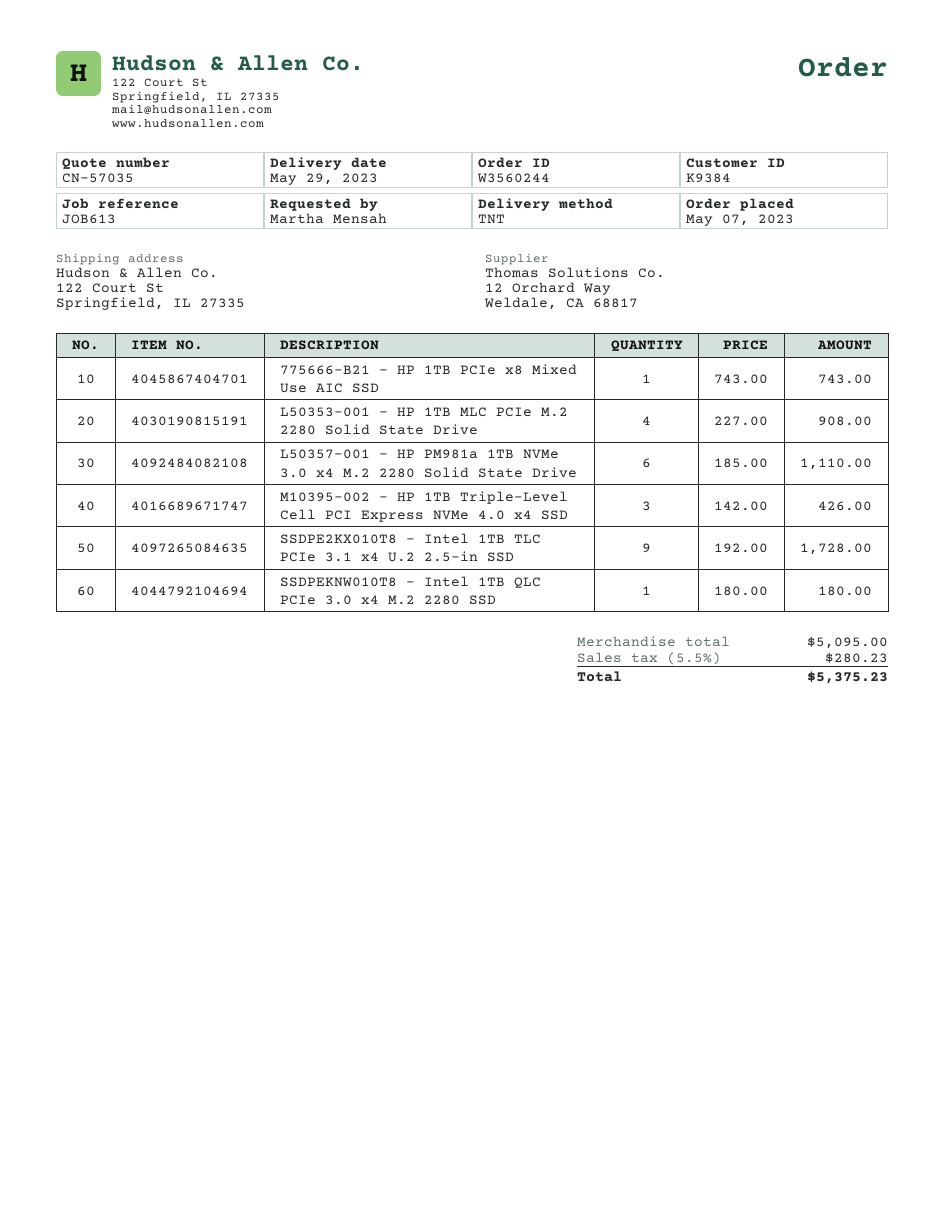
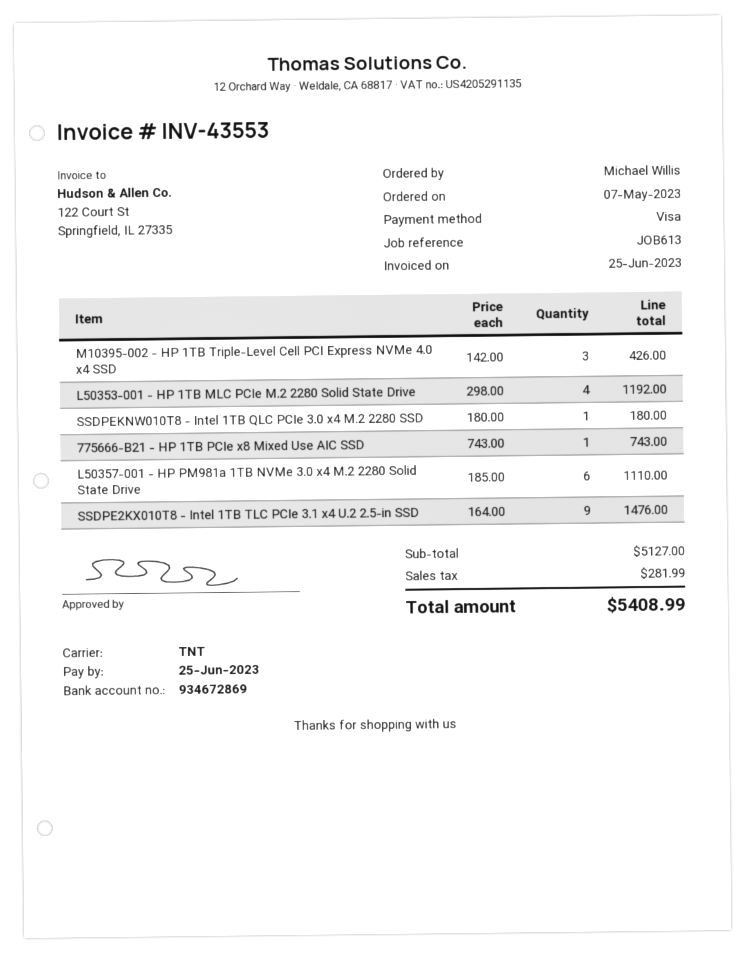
ordered by: Martha Mensah -> Michael Willis
L50353-001 - HP 1TB MLC PCIe M.2 2280 Solid State Drive: 4 x 227.00 = 908.00 -> 4 x 298.00 = 1192.00
SSDPE2KX010T8 - Intel 1TB TLC PCIe 3.1 x4 U.2 2.5-in SSD: 9 x 192.00 = 1728.00 -> 9 x 164.00 = 1476.00
subtotal: 5095.00 -> 5127.00
tax: 280.23 -> 281.99
total: 5375.23 -> 5408.99

